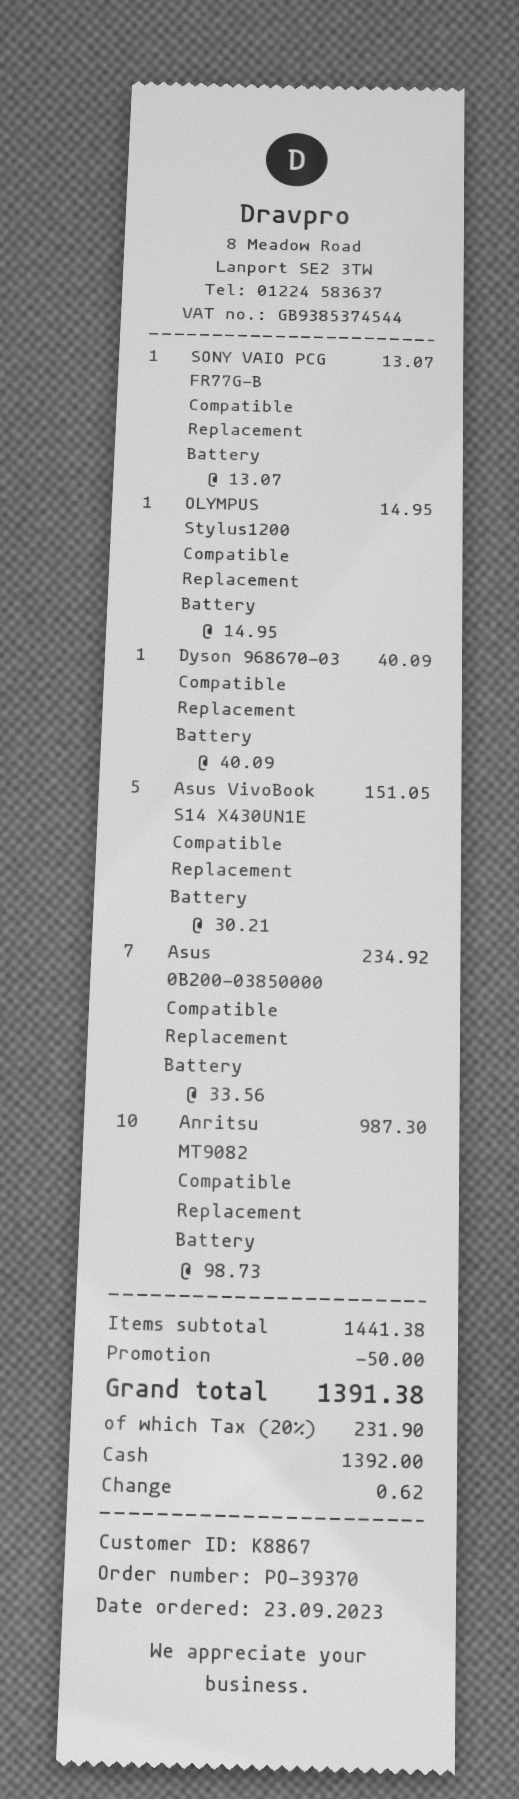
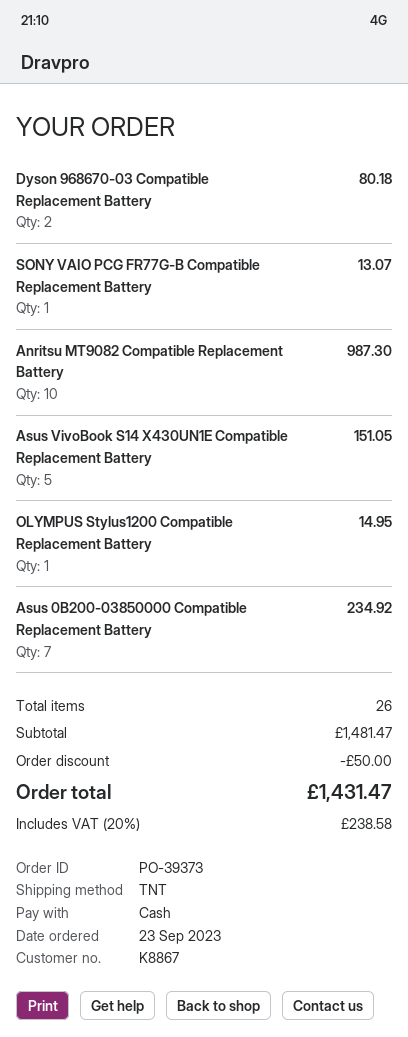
order number: PO-39370 -> PO-39373
Dyson 968670-03 Compatible Replacement Battery: 1 for 40.09 -> 2 for 80.18
subtotal: 1441.38 -> 1481.47
tax: 20% = 231.90 -> 20% = 238.58
total: 1391.38 -> 1431.47

